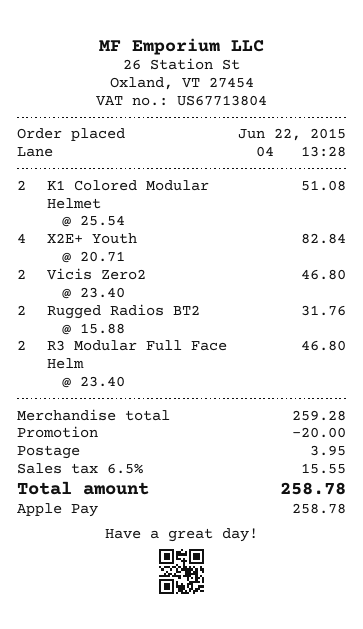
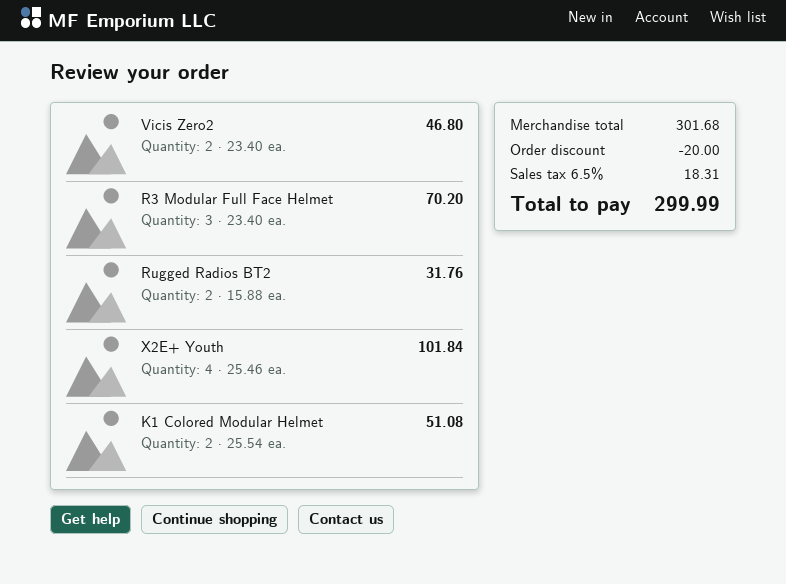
X2E+ Youth: 4 x 20.71 = 82.84 -> 4 x 25.46 = 101.84
R3 Modular Full Face Helm: 2 x 23.40 = 46.80 -> 3 x 23.40 = 70.20
subtotal: 259.28 -> 301.68
shipping: 3.95 -> none
tax: 6.5% = 15.55 -> 6.5% = 18.31
total: 258.78 -> 299.99

